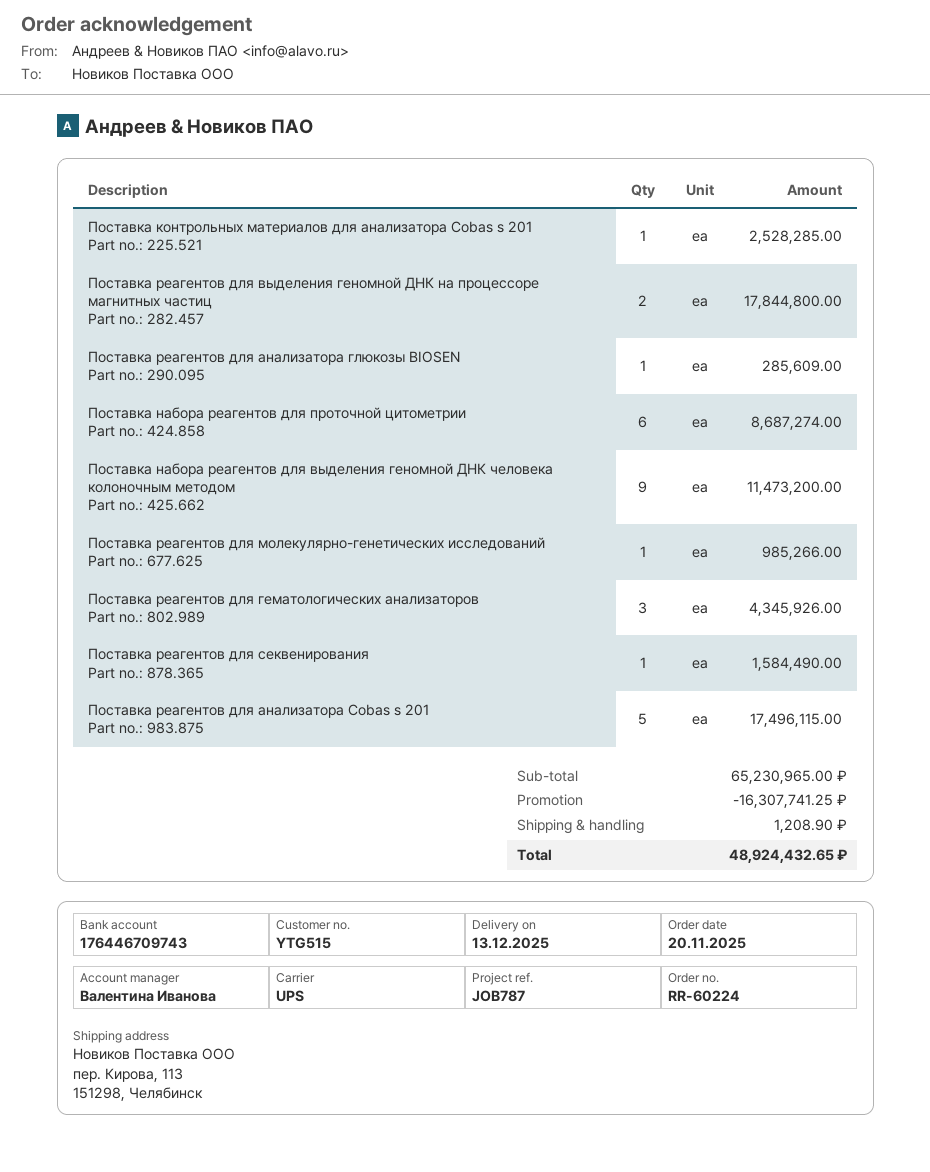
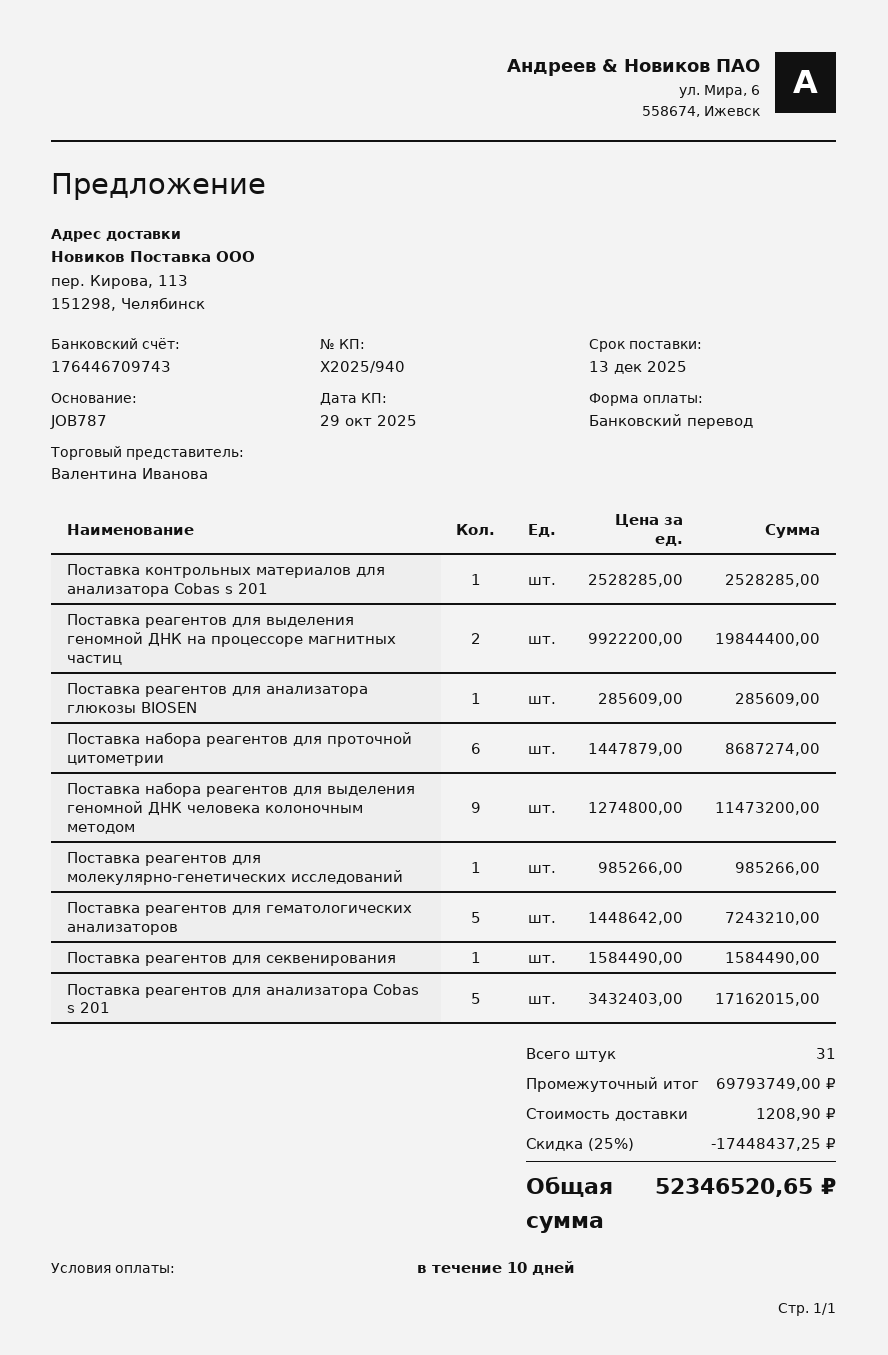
Поставка реагентов для выделения геномной ДНК на процессоре магнитных частиц: 2 for 17844800.00 -> 2 for 19844400.00
Поставка реагентов для гематологических анализаторов: 3 for 4345926.00 -> 5 for 7243210.00
Поставка реагентов для анализатора Cobas s 201: 5 for 17496115.00 -> 5 for 17162015.00
subtotal: 65230965.00 -> 69793749.00
discount: 16307741.25 -> 17448437.25
total: 48924432.65 -> 52346520.65

